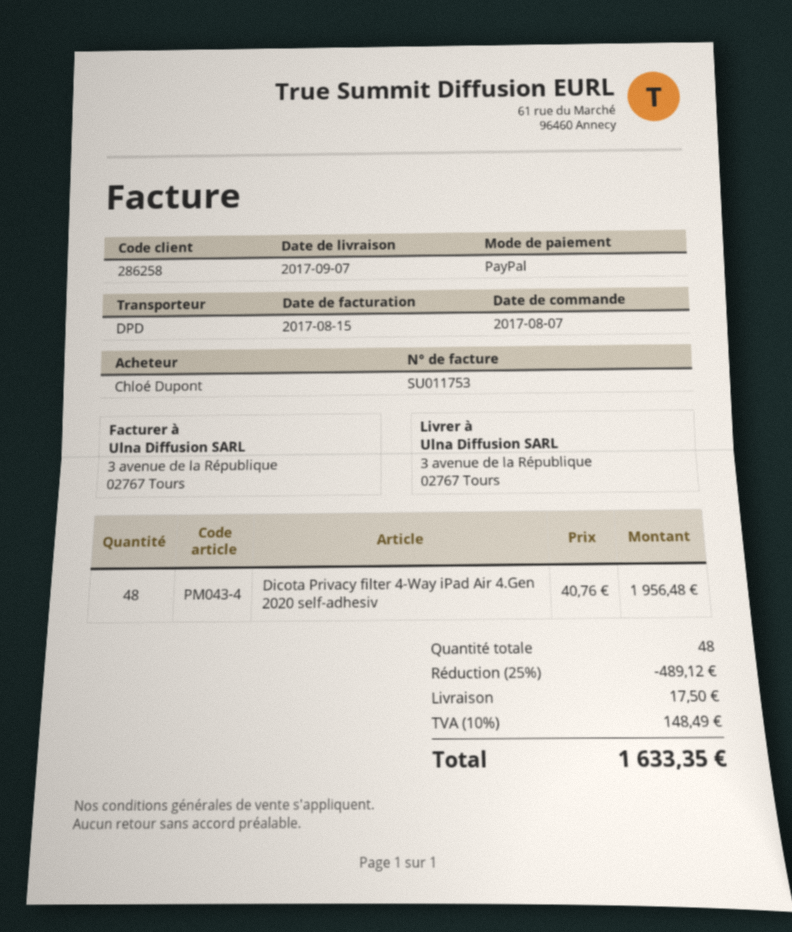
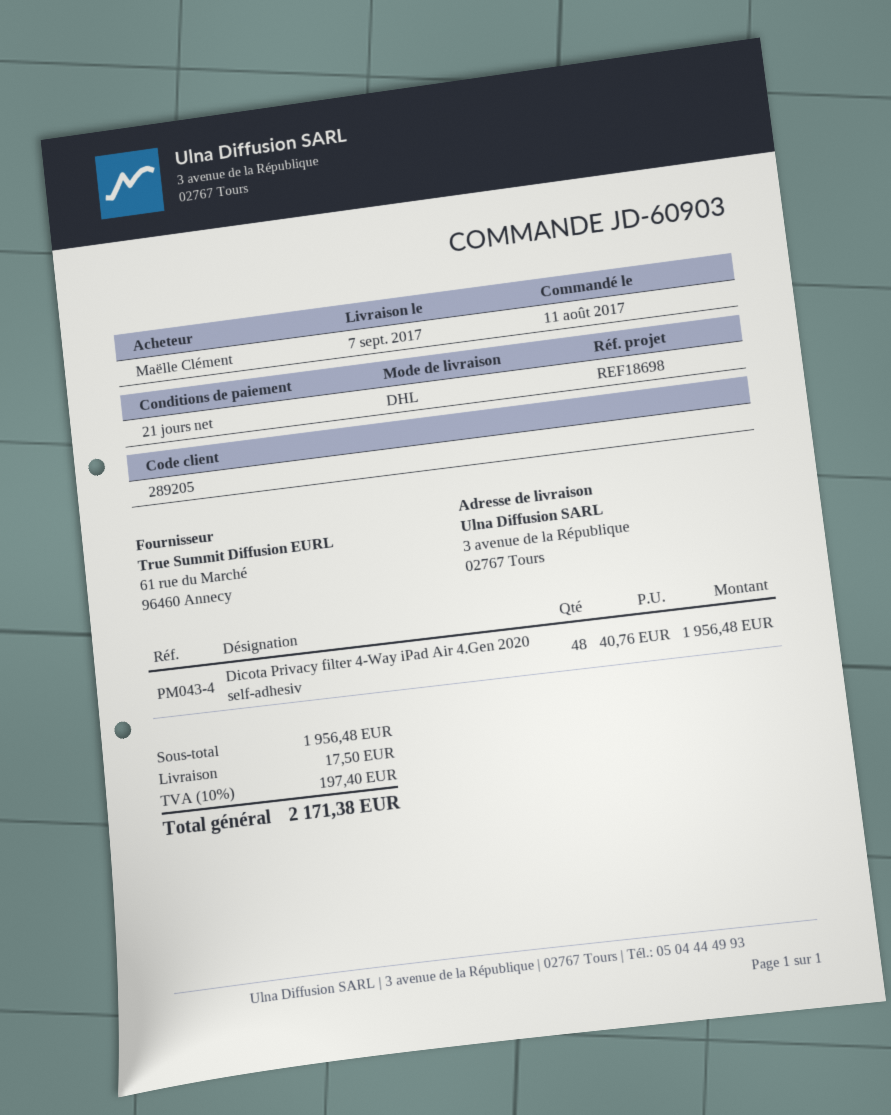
order date: 2017-08-07 -> 2017-08-11
customer number: 286258 -> 289205
ordered by: Chloé Dupont -> Maëlle Clément
shipping method: DPD -> DHL
discount: 25% = 489.12 -> none
tax: 10% = 148.49 -> 10% = 197.40
total: 1633.35 -> 2171.38

